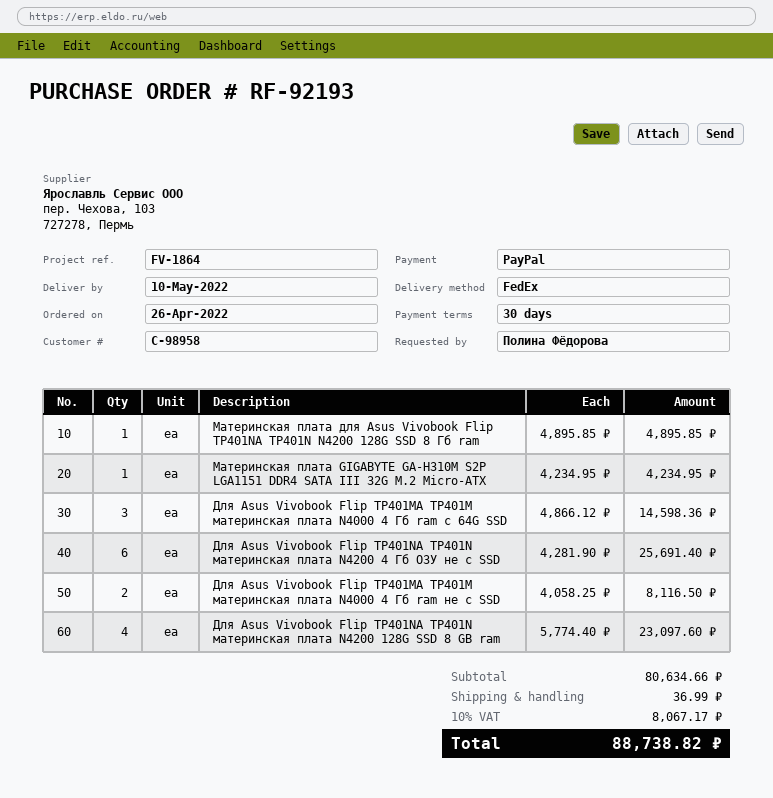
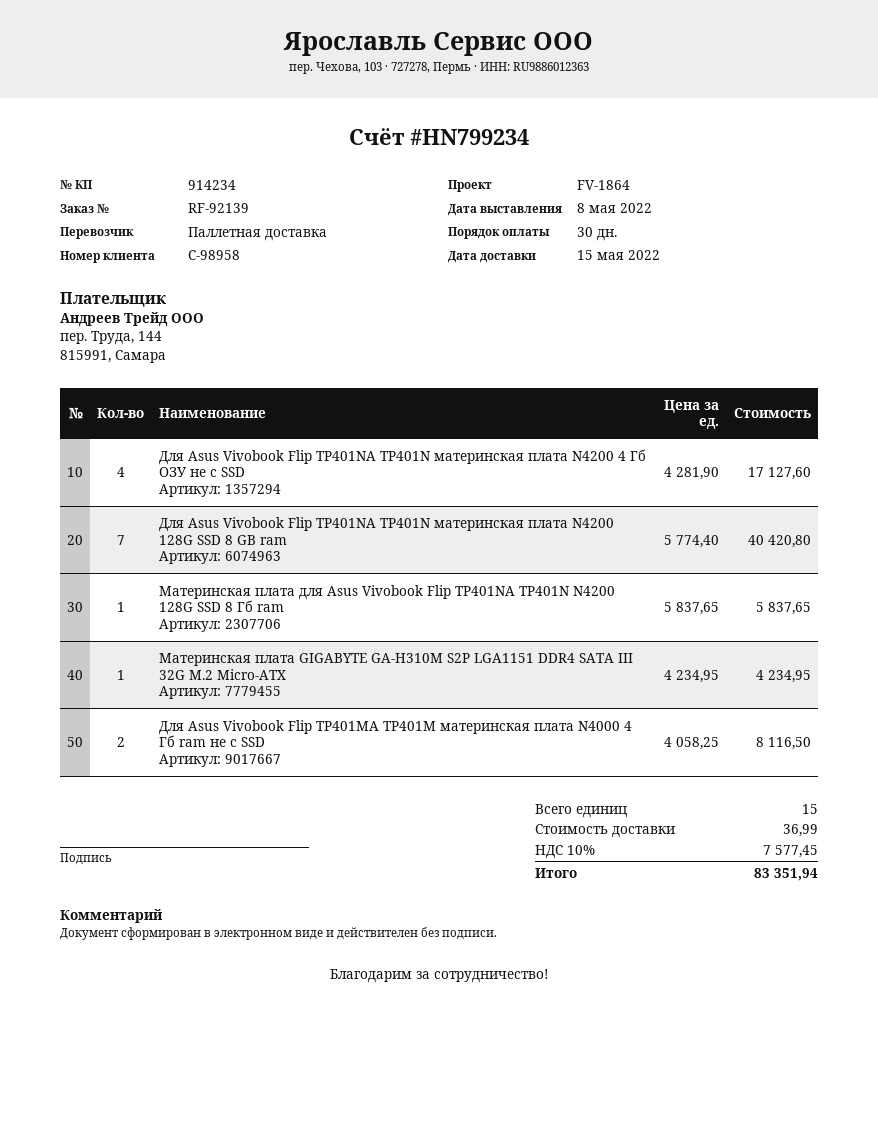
order number: RF-92193 -> RF-92139
delivery date: 2022-05-10 -> 2022-05-15
shipping method: FedEx -> pallet freight
Материнская плата для Asus Vivobook Flip TP401NA TP401N N4200 128G SSD 8 Гб ram: 1 x 4895.85 = 4895.85 -> 1 x 5837.65 = 5837.65
Для Asus Vivobook Flip TP401MA TP401M материнская плата N4000 4 Гб ram с 64G SSD: 3 x 4866.12 = 14598.36 -> none
Для Asus Vivobook Flip TP401NA TP401N материнская плата N4200 4 Гб ОЗУ не с SSD: 6 x 4281.90 = 25691.40 -> 4 x 4281.90 = 17127.60
Для Asus Vivobook Flip TP401NA TP401N материнская плата N4200 128G SSD 8 GB ram: 4 x 5774.40 = 23097.60 -> 7 x 5774.40 = 40420.80
tax: 10% = 8067.17 -> 10% = 7577.45
total: 88738.82 -> 83351.94

